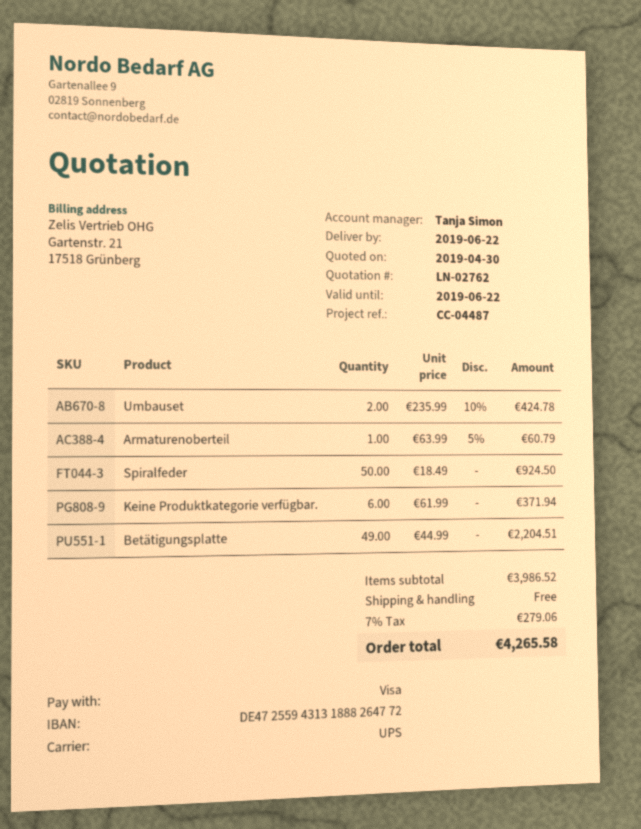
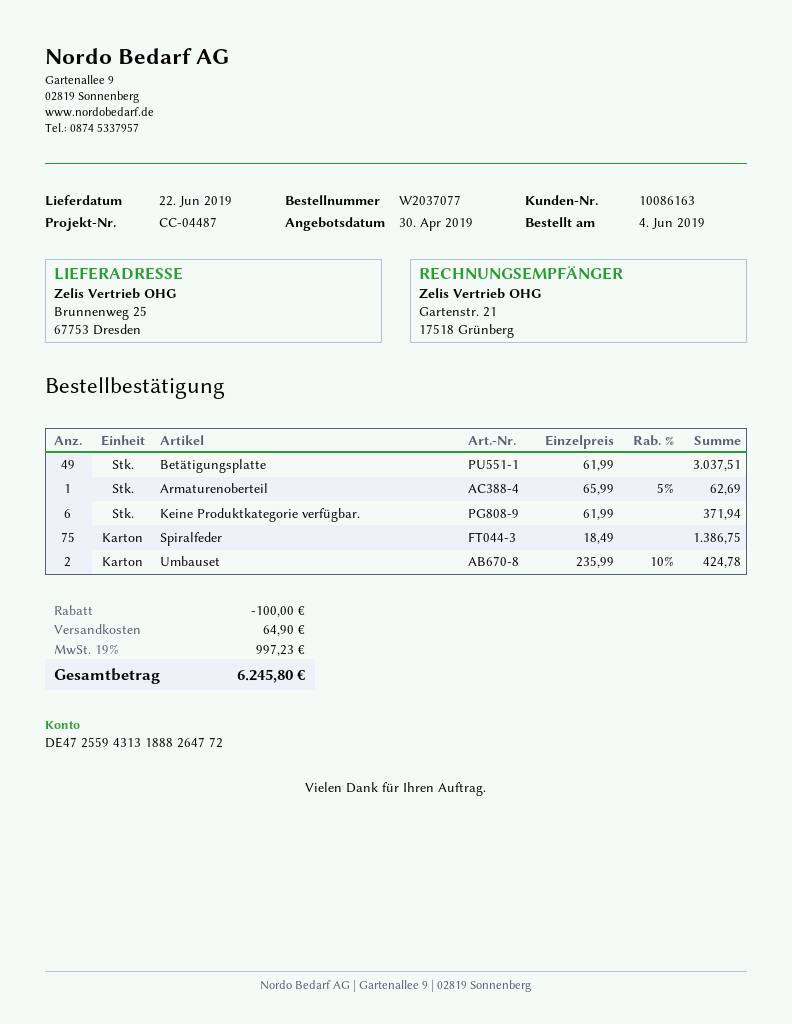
Armaturenoberteil: 1 x 63.99 - 5% = 60.79 -> 1 x 65.99 - 5% = 62.69
Spiralfeder: 50 x 18.49 = 924.50 -> 75 x 18.49 = 1386.75
Betätigungsplatte: 49 x 44.99 = 2204.51 -> 49 x 61.99 = 3037.51
discount: none -> 100.00
shipping: 0.00 -> 64.90
tax: 7% = 279.06 -> 19% = 997.23
total: 4265.58 -> 6245.80

